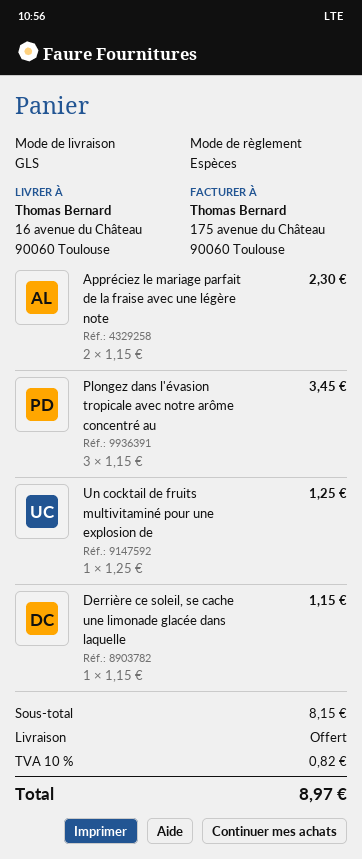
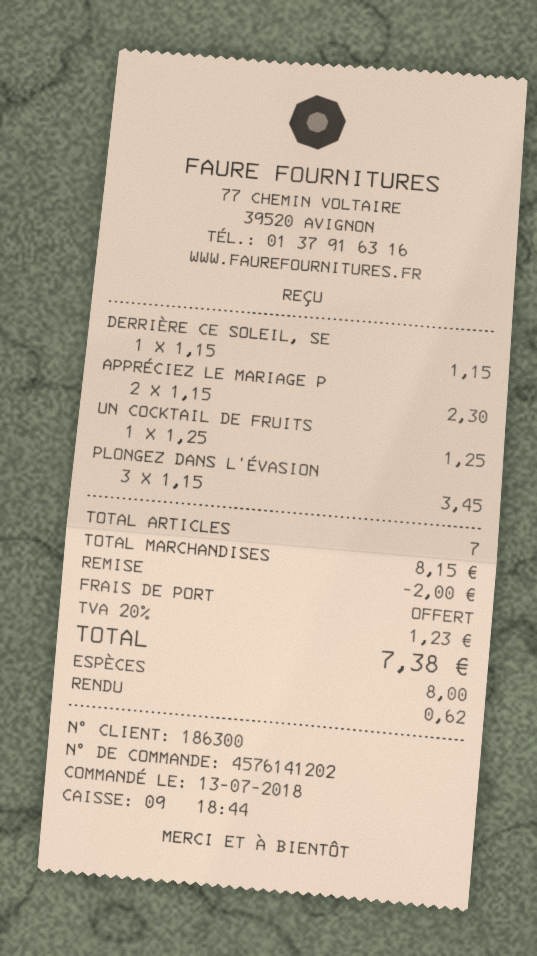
discount: none -> 2.00
tax: 10% = 0.82 -> 20% = 1.23
total: 8.97 -> 7.38

